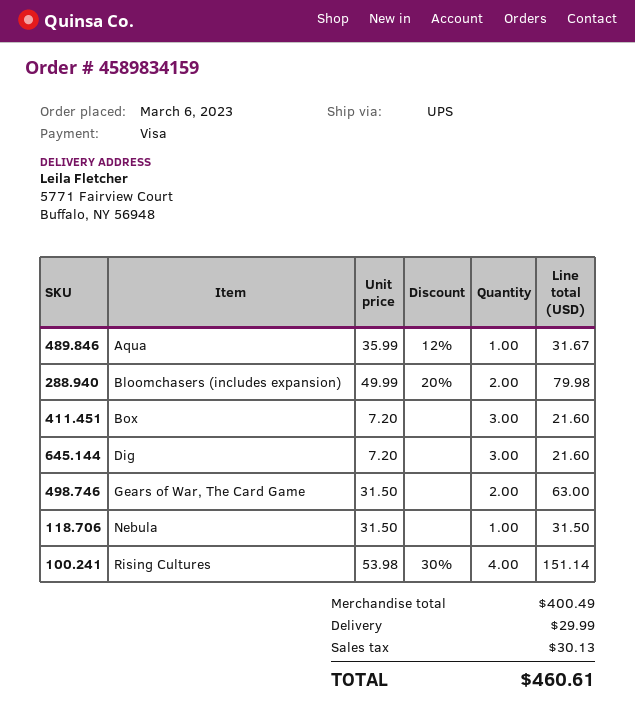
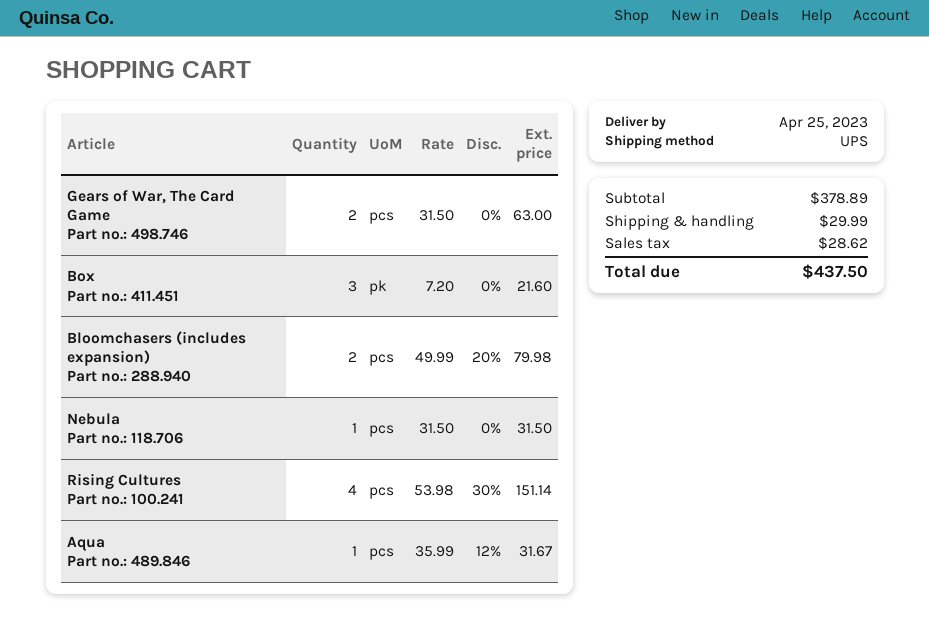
Dig: 3 x 7.20 = 21.60 -> none
subtotal: 400.49 -> 378.89
tax: 30.13 -> 28.62
total: 460.61 -> 437.50

